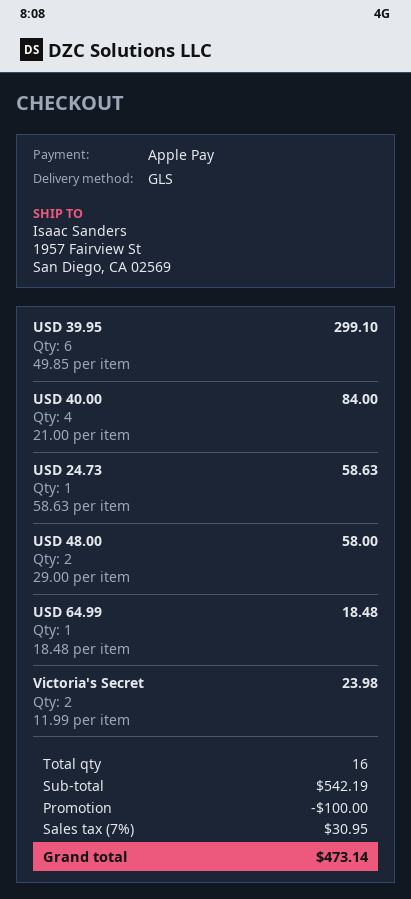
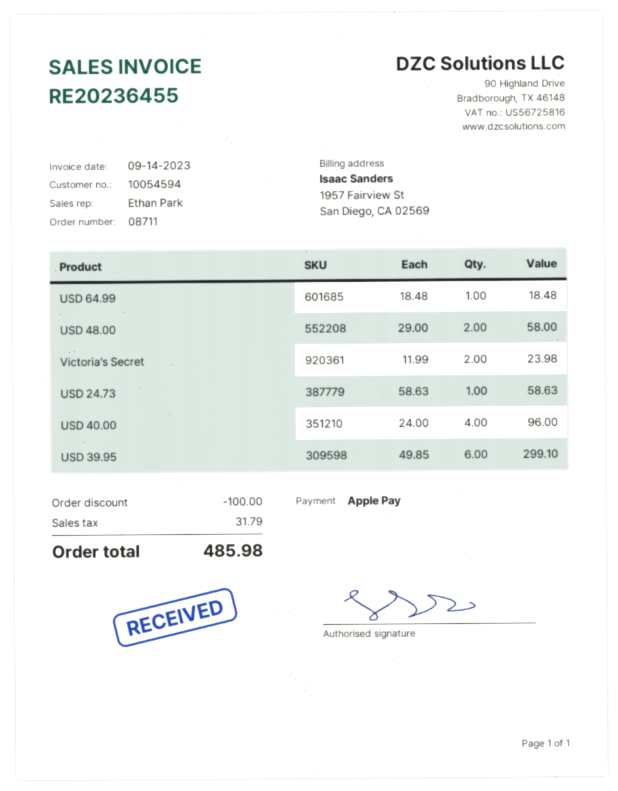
USD 40.00: 4 x 21.00 = 84.00 -> 4 x 24.00 = 96.00
tax: 30.95 -> 31.79
total: 473.14 -> 485.98

